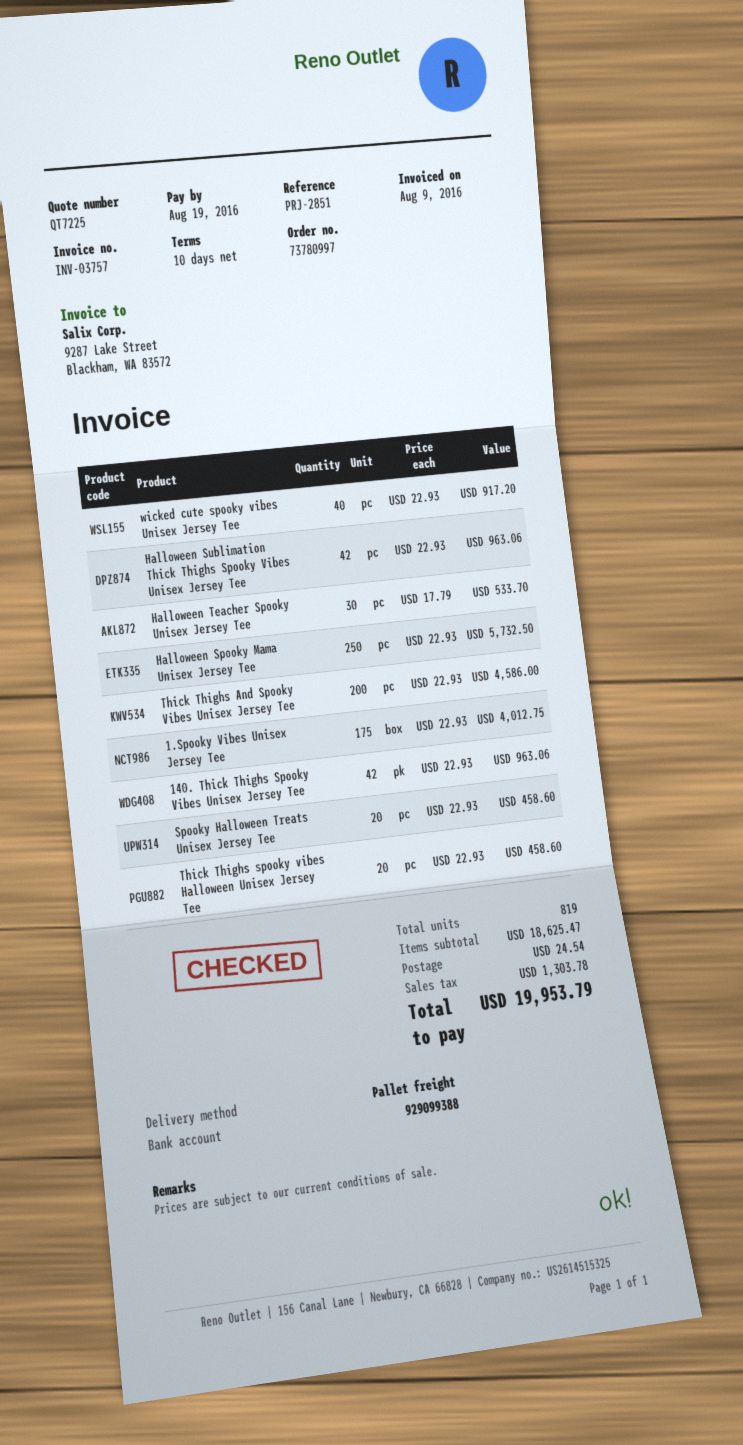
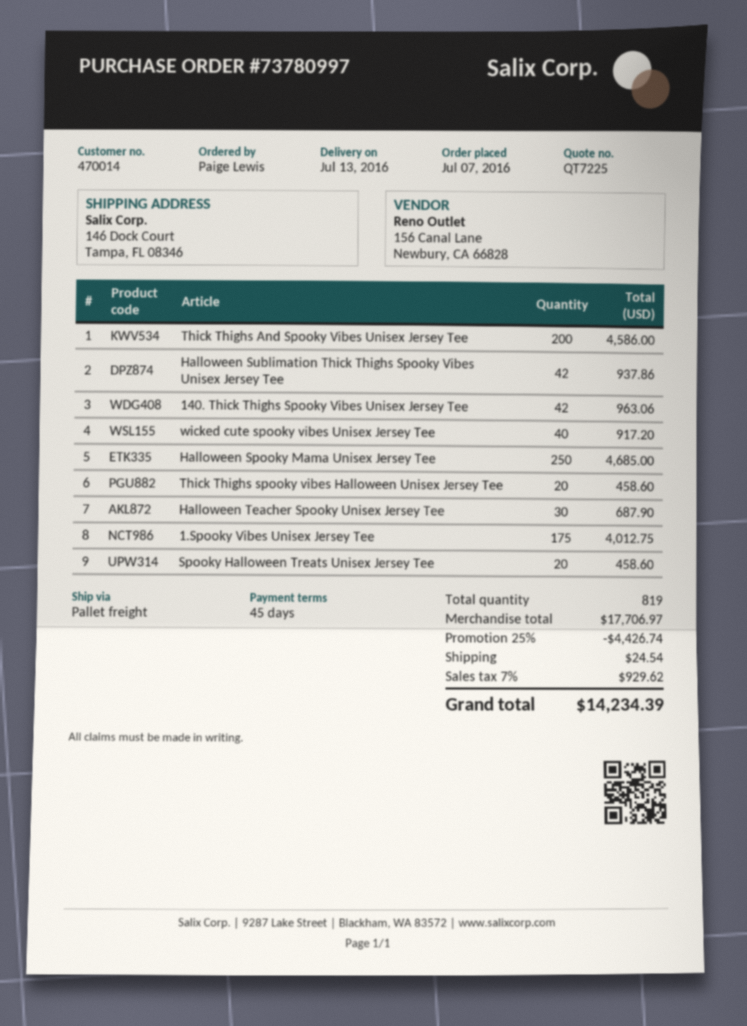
payment terms: 10 days -> 45 days
Halloween Sublimation Thick Thighs Spooky Vibes Unisex Jersey Tee: 42 for 963.06 -> 42 for 937.86
Halloween Teacher Spooky Unisex Jersey Tee: 30 for 533.70 -> 30 for 687.90
Halloween Spooky Mama Unisex Jersey Tee: 250 for 5732.50 -> 250 for 4685.00
subtotal: 18625.47 -> 17706.97
discount: none -> 25% = 4426.74
tax: 1303.78 -> 929.62
total: 19953.79 -> 14234.39

